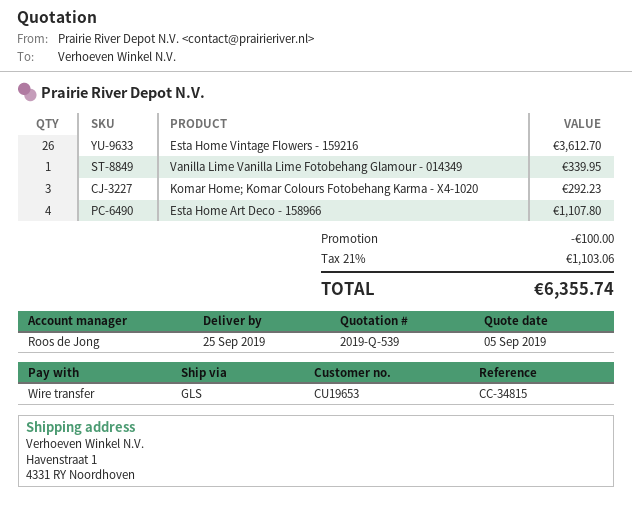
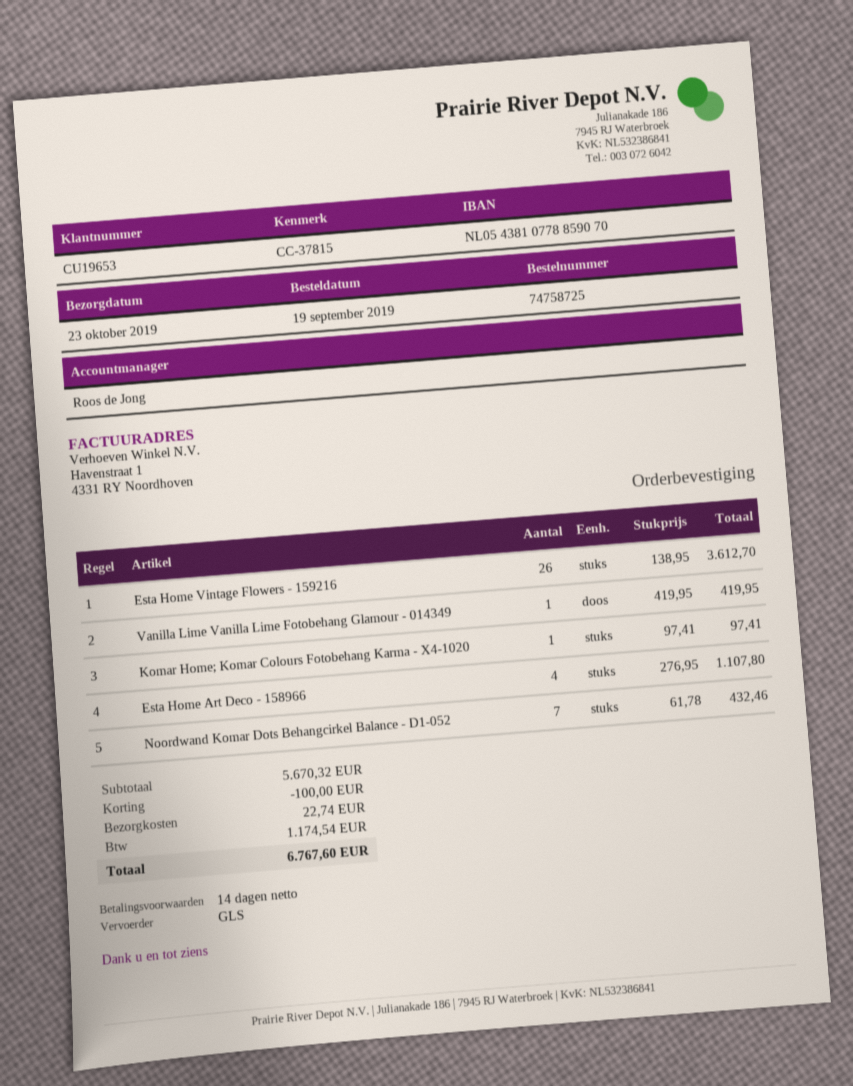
delivery date: 2019-09-25 -> 2019-10-23
reference: CC-34815 -> CC-37815
Vanilla Lime Vanilla Lime Fotobehang Glamour - 014349: 1 for 339.95 -> 1 for 419.95
Komar Home; Komar Colours Fotobehang Karma - X4-1020: 3 for 292.23 -> 1 for 97.41
Noordwand Komar Dots Behangcirkel Balance - D1-052: none -> 7 for 432.46
shipping: none -> 22.74
tax: 1103.06 -> 1174.54
total: 6355.74 -> 6767.60

